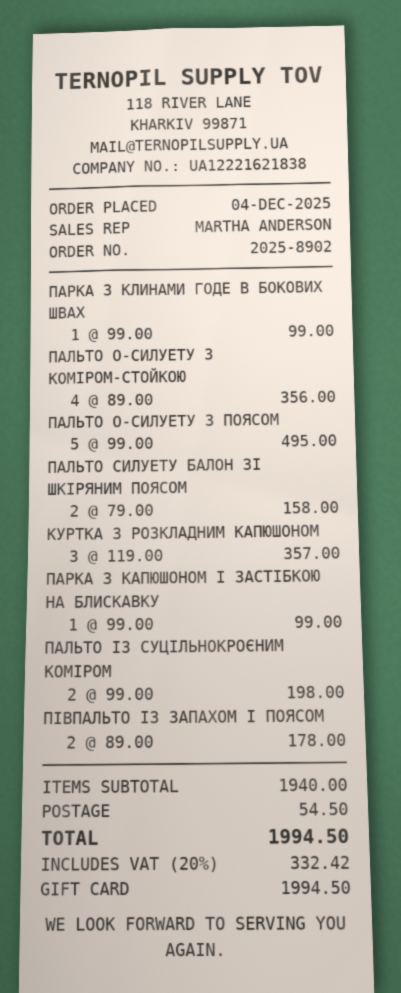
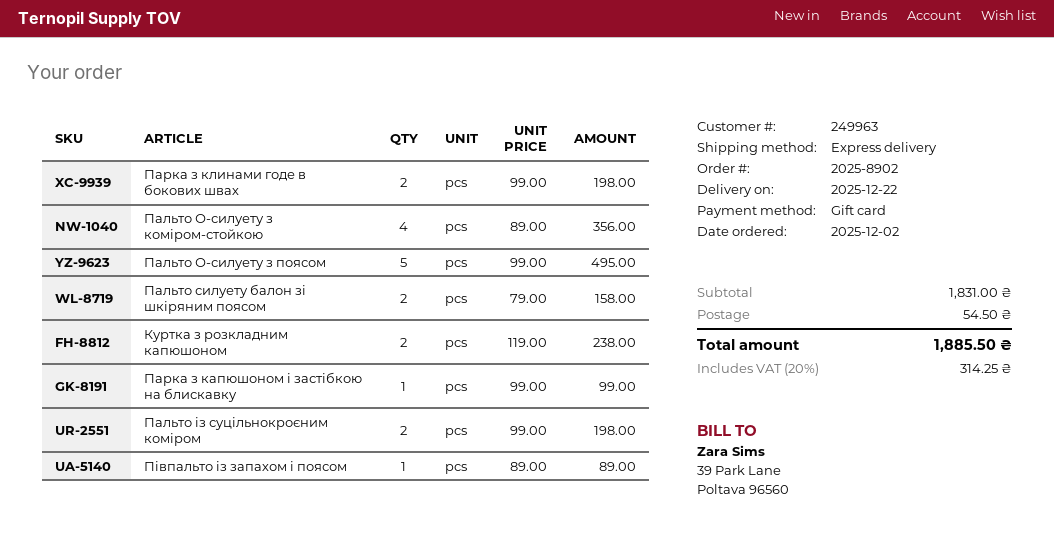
order date: 2025-12-04 -> 2025-12-02
ПАРКА З КЛИНАМИ ГОДЕ В БОКОВИХ ШВАХ: 1 x 99.00 = 99.00 -> 2 x 99.00 = 198.00
КУРТКА З РОЗКЛАДНИМ КАПЮШОНОМ: 3 x 119.00 = 357.00 -> 2 x 119.00 = 238.00
ПІВПАЛЬТО ІЗ ЗАПАХОМ І ПОЯСОМ: 2 x 89.00 = 178.00 -> 1 x 89.00 = 89.00
subtotal: 1940.00 -> 1831.00
tax: 20% = 332.42 -> 20% = 314.25
total: 1994.50 -> 1885.50

